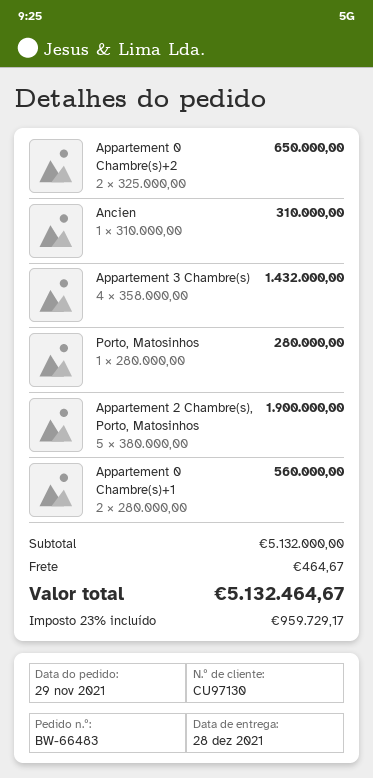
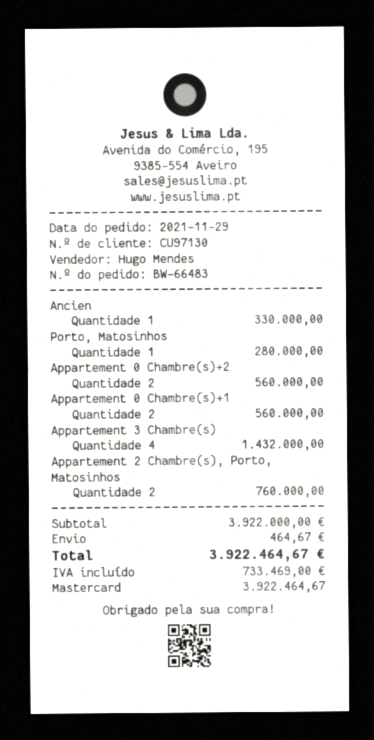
Appartement 0 Chambre(s)+2: 2 for 650000.00 -> 2 for 560000.00
Ancien: 1 for 310000.00 -> 1 for 330000.00
Appartement 2 Chambre(s), Porto, Matosinhos: 5 for 1900000.00 -> 2 for 760000.00
subtotal: 5132000.00 -> 3922000.00
tax: 959729.17 -> 733469.00
total: 5132464.67 -> 3922464.67

